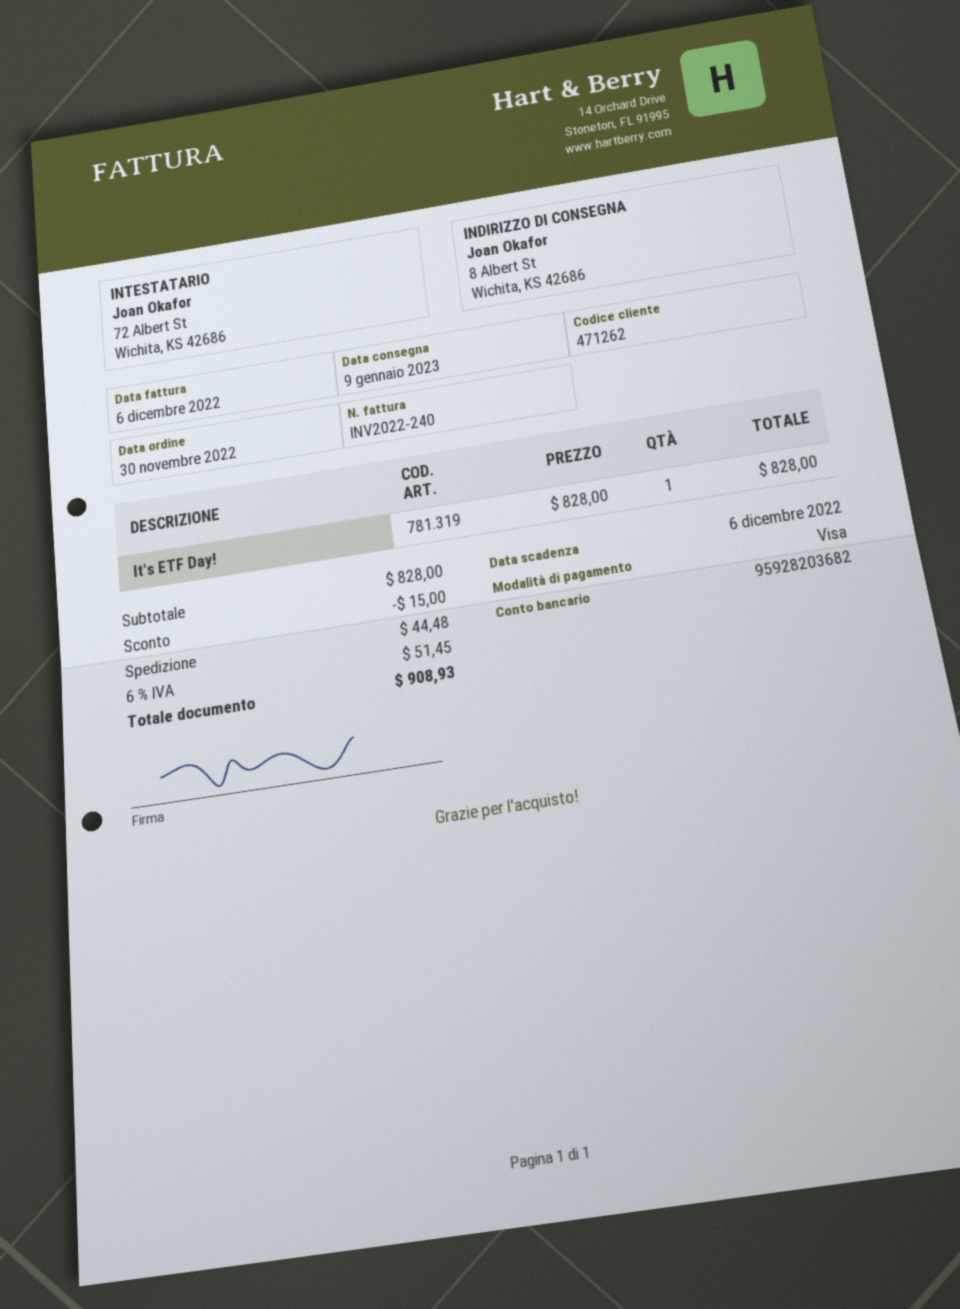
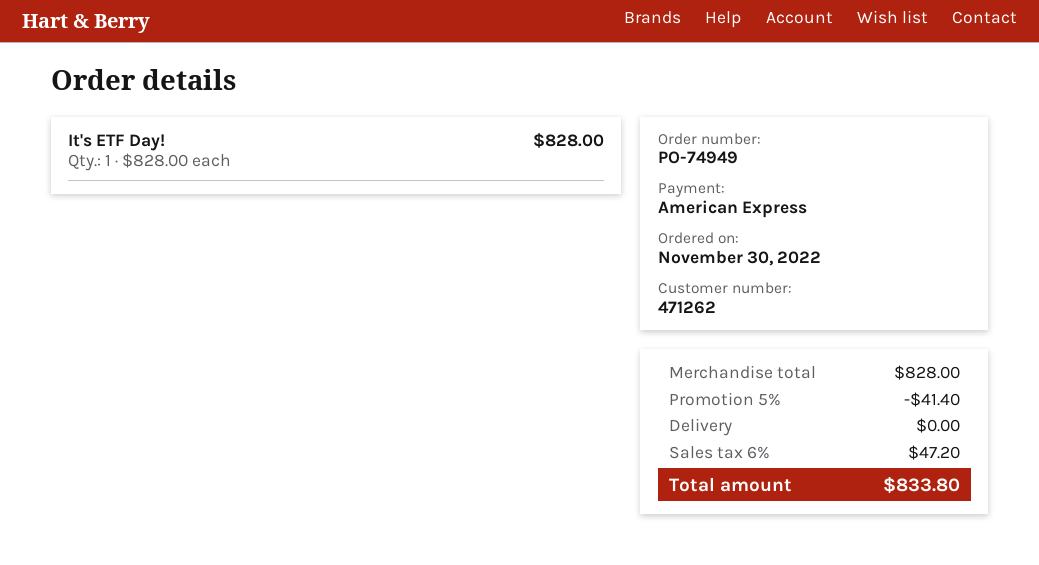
payment method: Visa -> American Express
discount: 15.00 -> 41.40
shipping: 44.48 -> 0.00
tax: 6% = 51.45 -> 6% = 47.20
total: 908.93 -> 833.80

